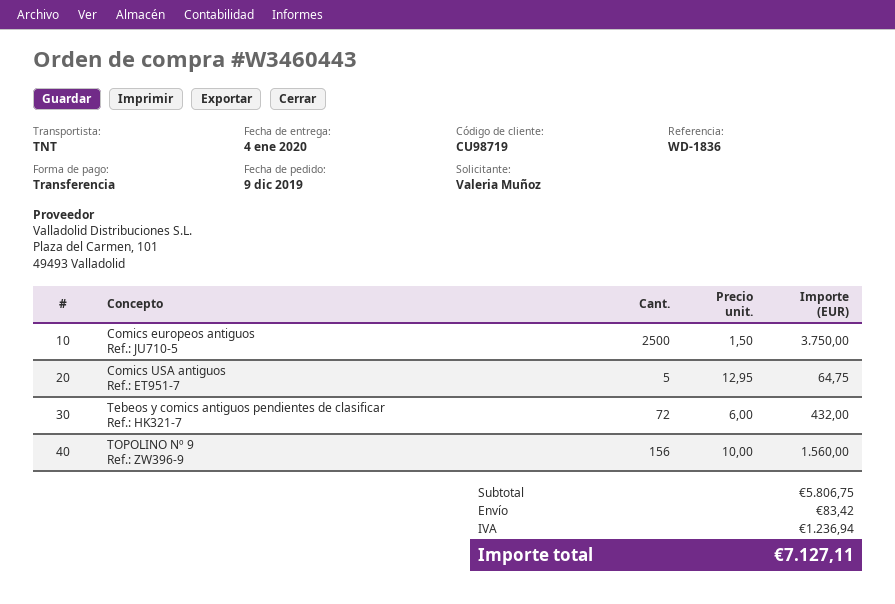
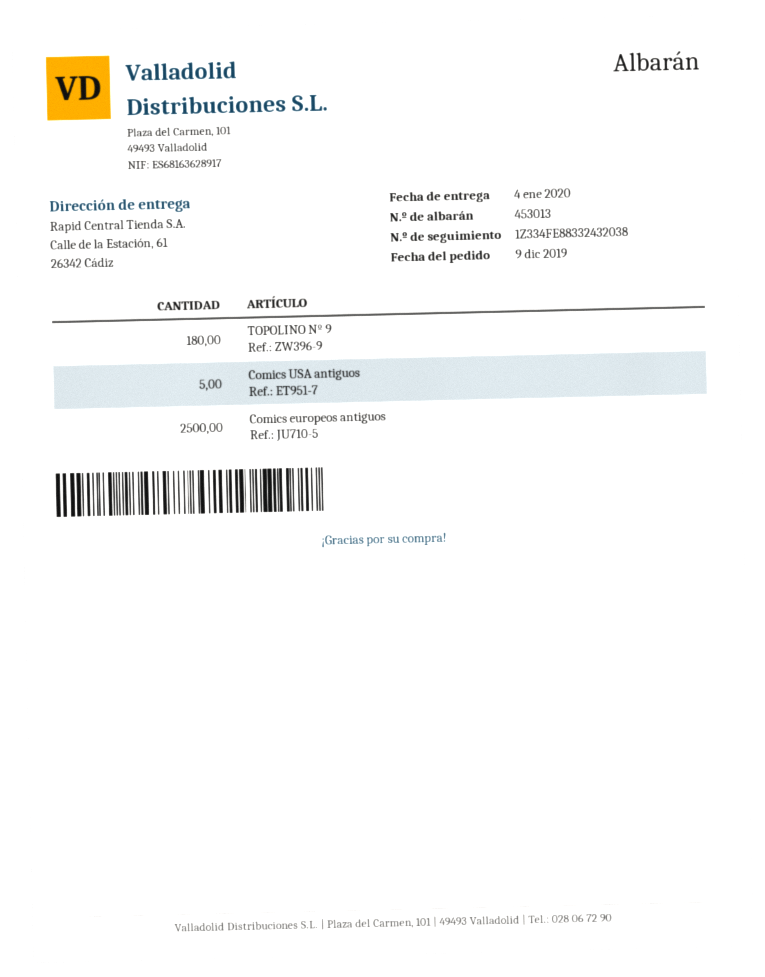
Tebeos y comics antiguos pendientes de clasificar: 72 -> none
TOPOLINO Nº 9: 156 -> 180

